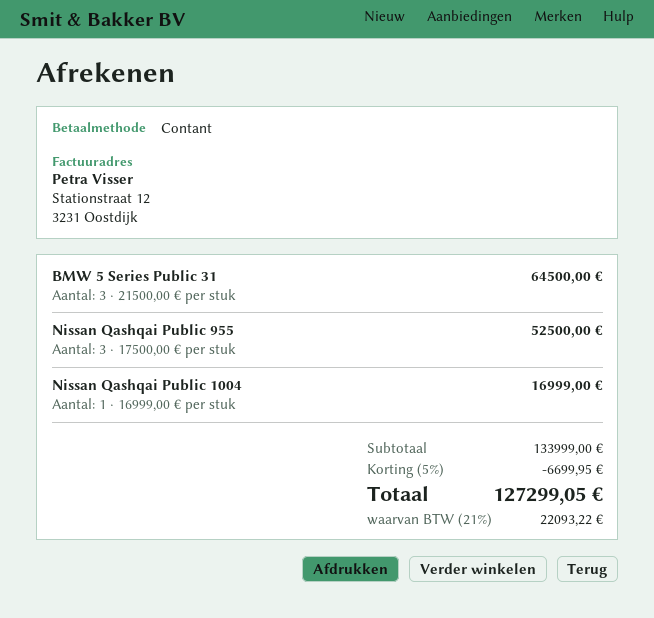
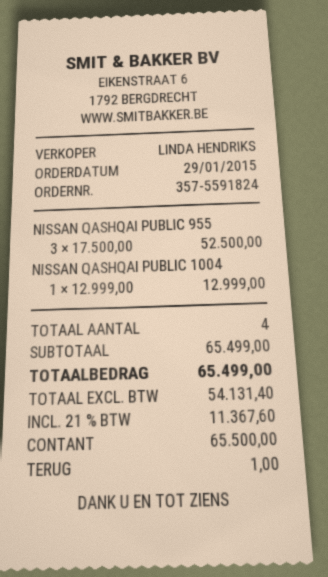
BMW 5 Series Public 31: 3 x 21500.00 = 64500.00 -> none
Nissan Qashqai Public 1004: 1 x 16999.00 = 16999.00 -> 1 x 12999.00 = 12999.00
subtotal: 133999.00 -> 65499.00
discount: 5% = 6699.95 -> none
tax: 21% = 22093.22 -> 21% = 11367.60
total: 127299.05 -> 65499.00

